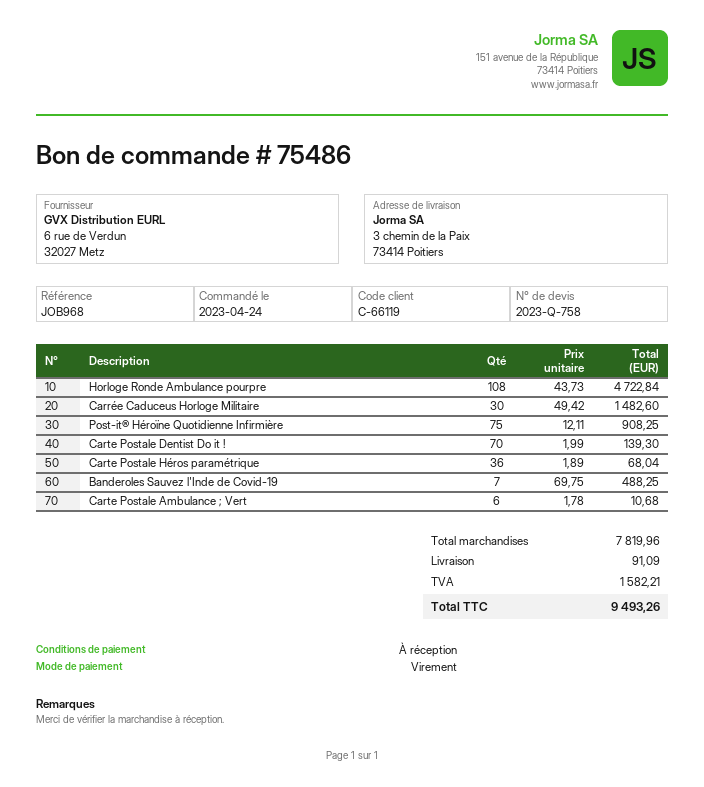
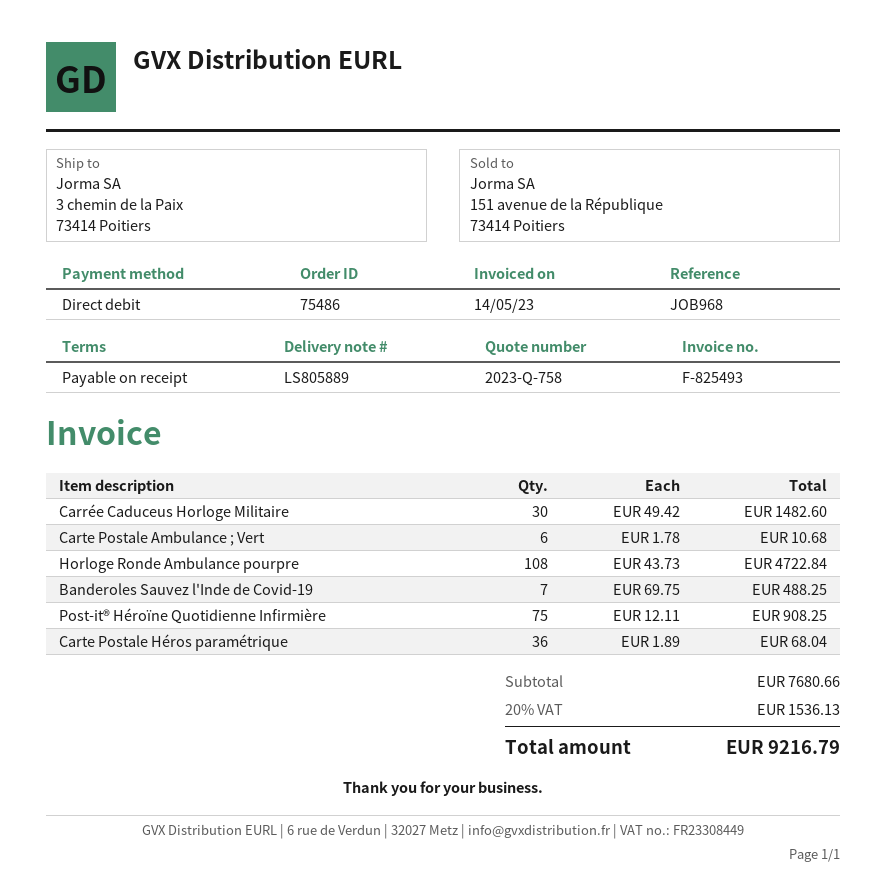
payment method: bank transfer -> direct debit
Carte Postale Dentist Do it !: 70 x 1.99 = 139.30 -> none
subtotal: 7819.96 -> 7680.66
shipping: 91.09 -> none
tax: 1582.21 -> 1536.13
total: 9493.26 -> 9216.79

